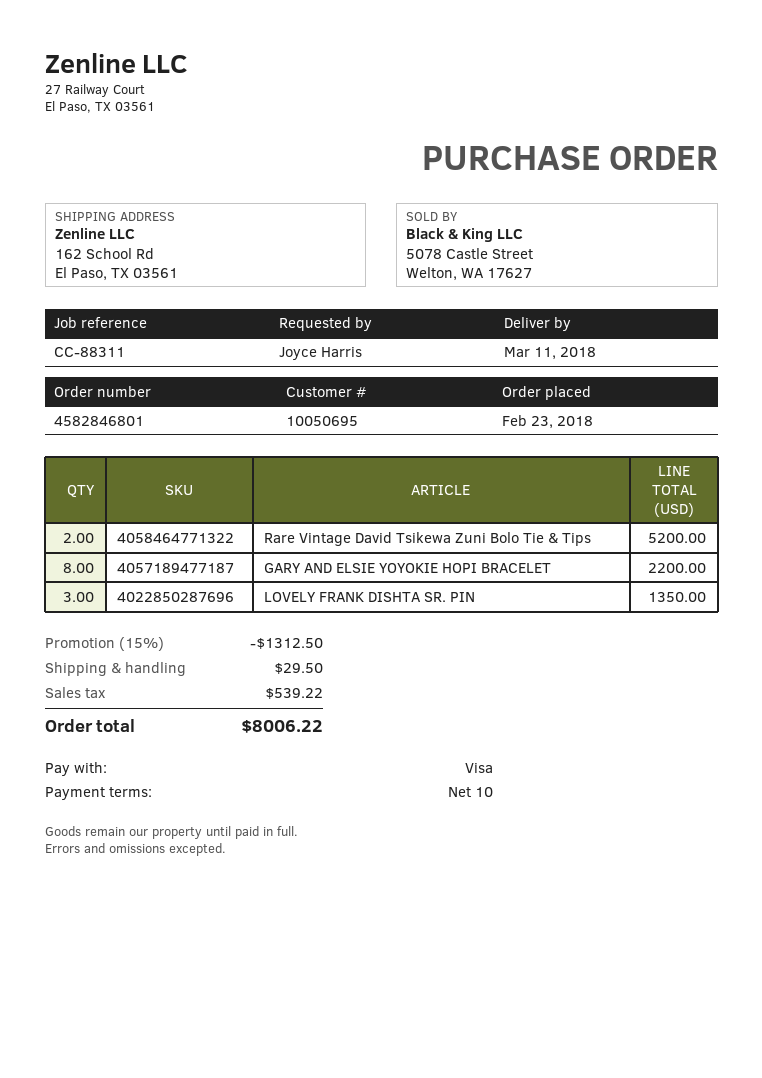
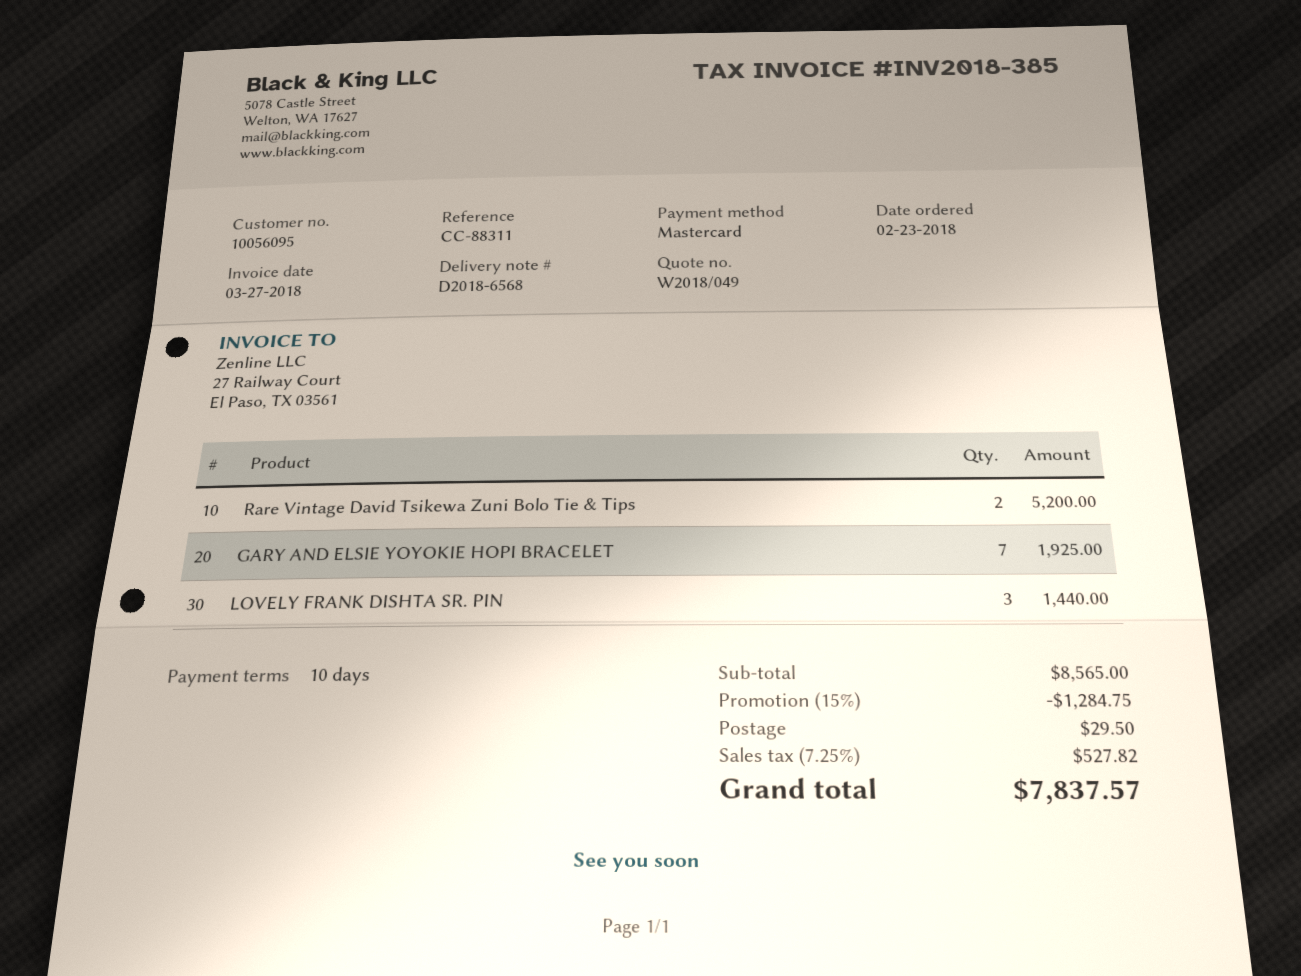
customer number: 10050695 -> 10056095
payment method: Visa -> Mastercard
GARY AND ELSIE YOYOKIE HOPI BRACELET: 8 for 2200.00 -> 7 for 1925.00
LOVELY FRANK DISHTA SR. PIN: 3 for 1350.00 -> 3 for 1440.00
discount: 15% = 1312.50 -> 15% = 1284.75
tax: 539.22 -> 527.82
total: 8006.22 -> 7837.57

